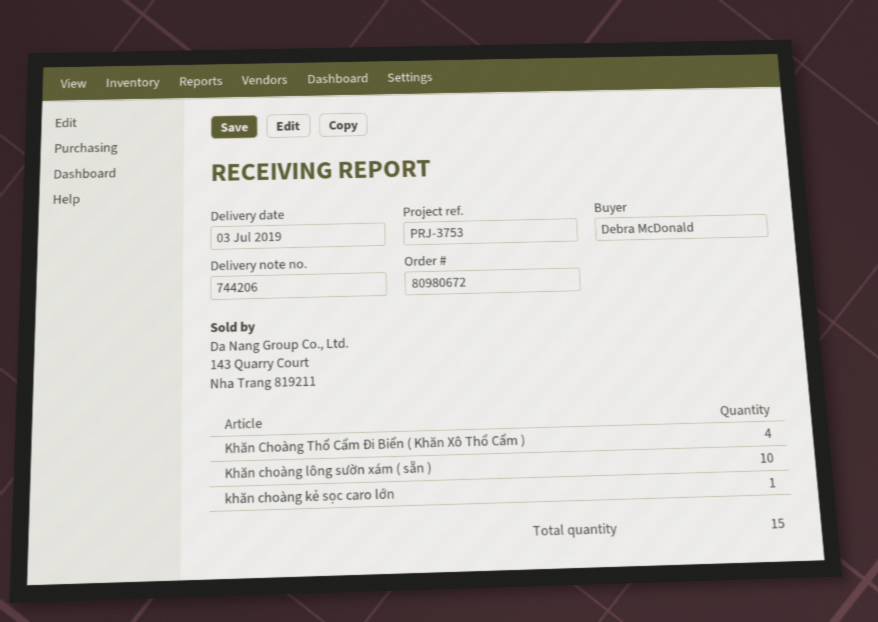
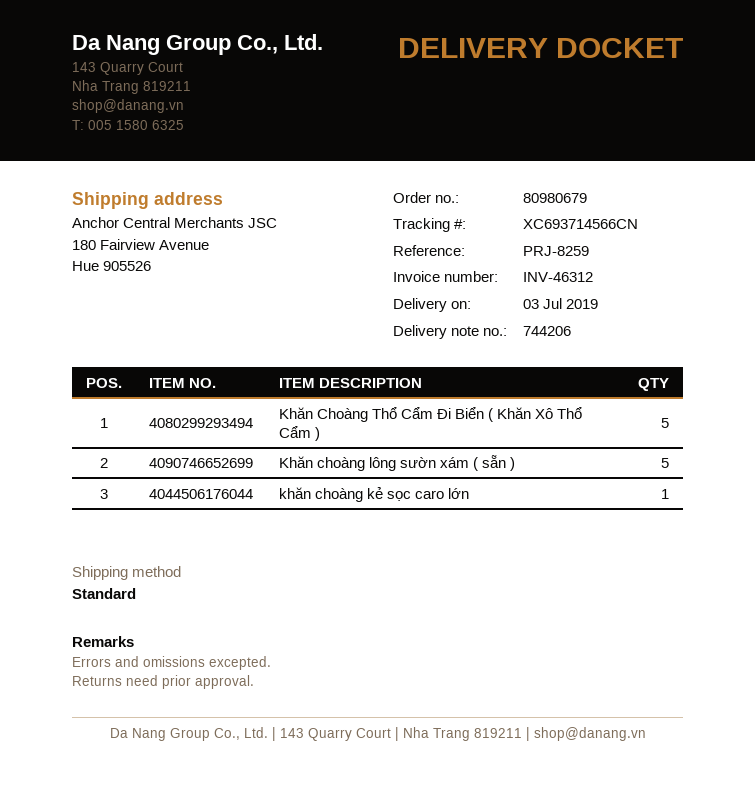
order number: 80980672 -> 80980679
reference: PRJ-3753 -> PRJ-8259
Khăn Choàng Thổ Cẩm Đi Biển ( Khăn Xô Thổ Cẩm ): 4 -> 5
Khăn choàng lông sườn xám ( sẵn ): 10 -> 5

